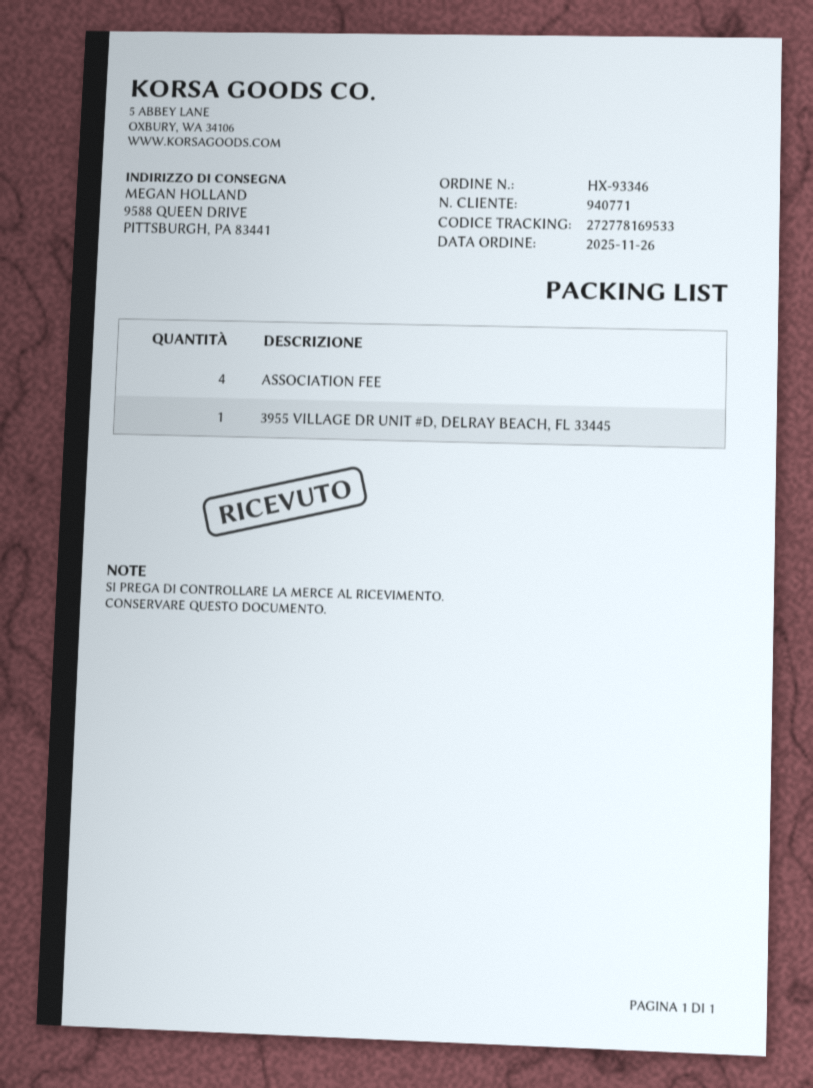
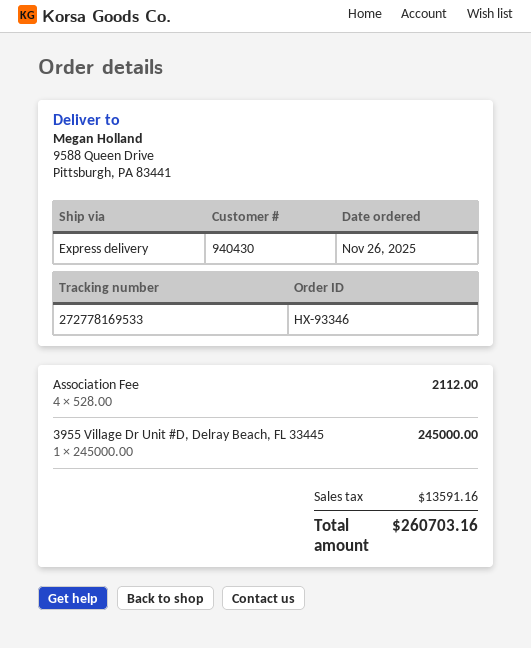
customer number: 940771 -> 940430

